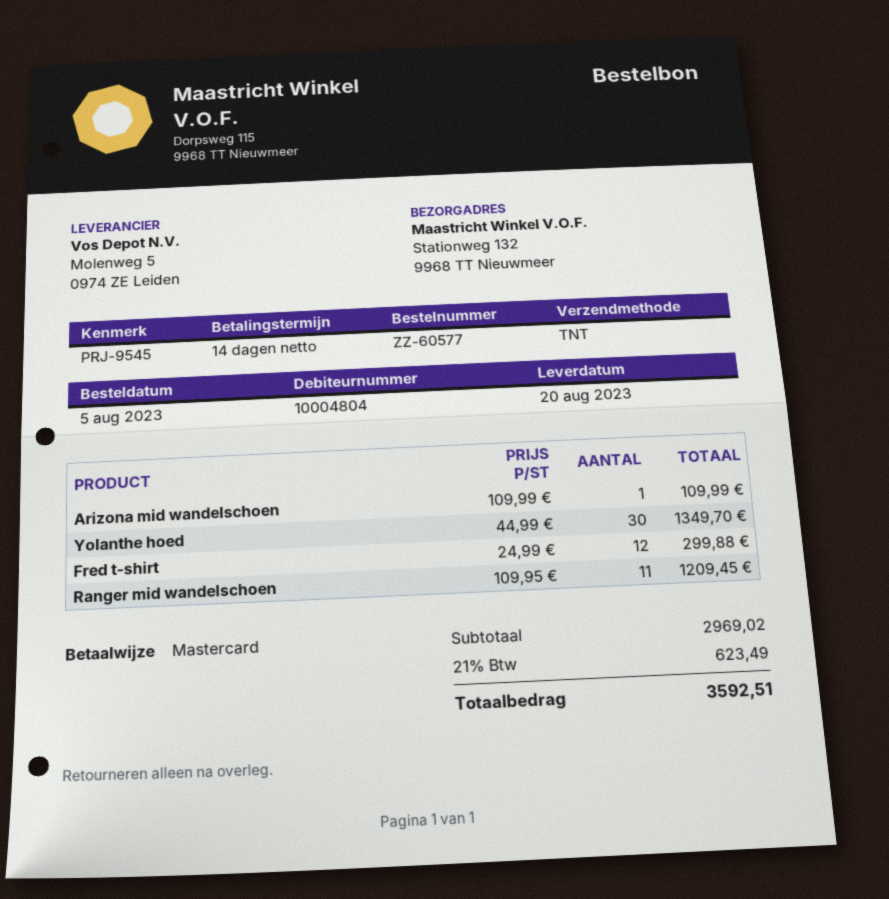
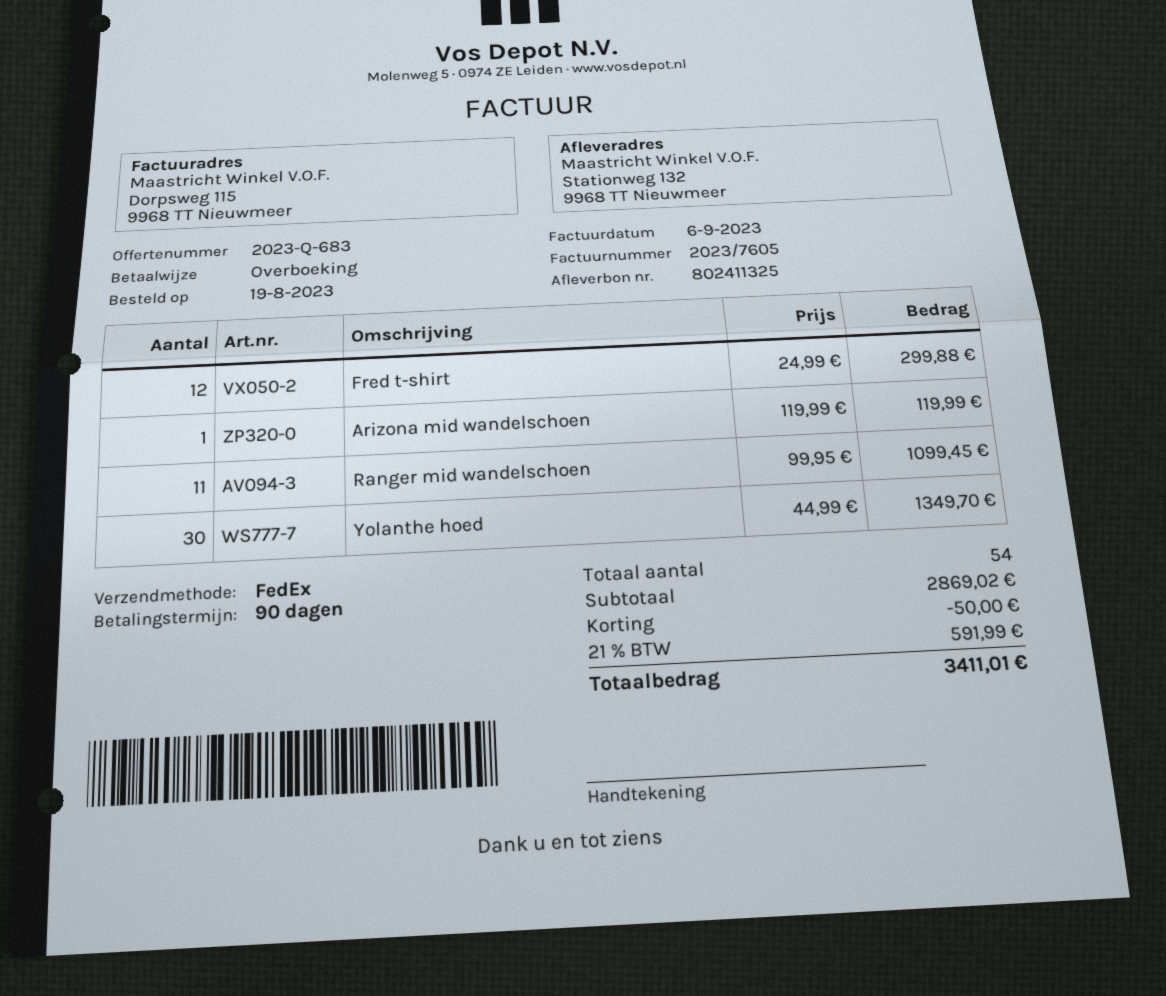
order date: 2023-08-05 -> 2023-08-19
payment terms: 14 days -> 90 days
payment method: Mastercard -> bank transfer
shipping method: TNT -> FedEx
Arizona mid wandelschoen: 1 x 109.99 = 109.99 -> 1 x 119.99 = 119.99
Ranger mid wandelschoen: 11 x 109.95 = 1209.45 -> 11 x 99.95 = 1099.45
subtotal: 2969.02 -> 2869.02
discount: none -> 50.00
tax: 21% = 623.49 -> 21% = 591.99
total: 3592.51 -> 3411.01

